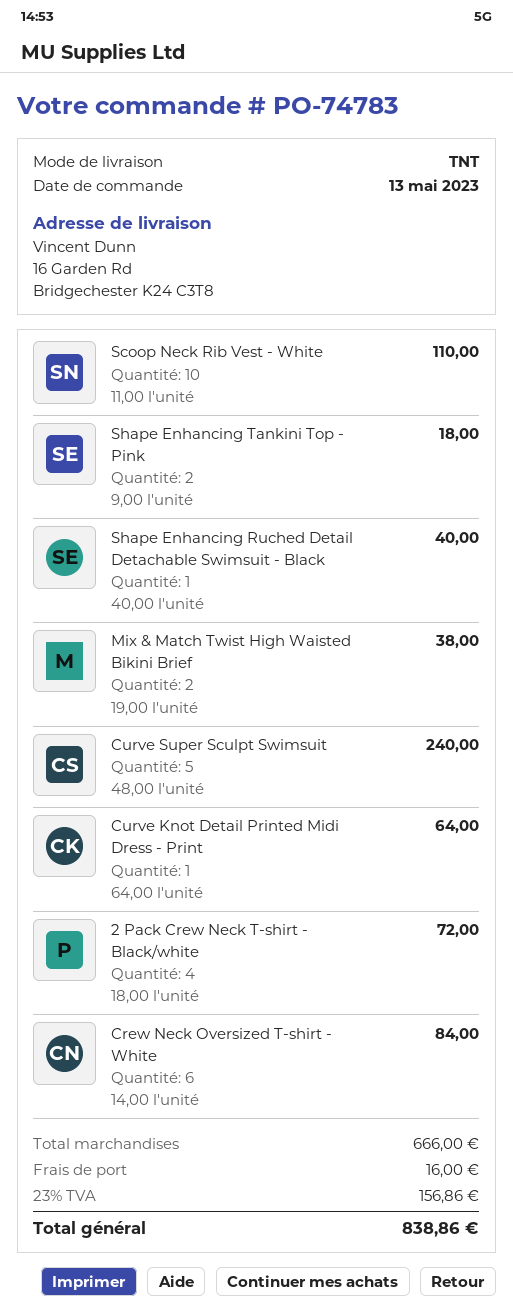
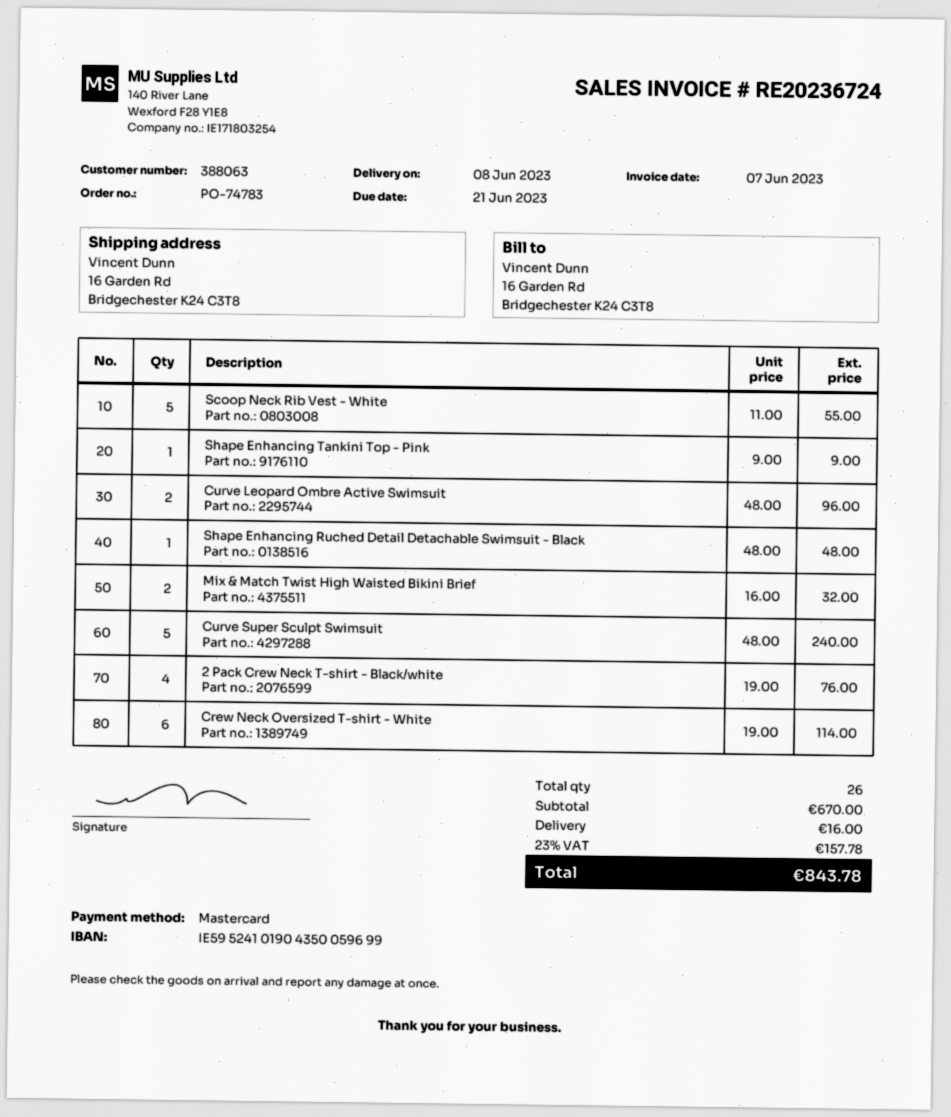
Scoop Neck Rib Vest - White: 10 x 11.00 = 110.00 -> 5 x 11.00 = 55.00
Shape Enhancing Tankini Top - Pink: 2 x 9.00 = 18.00 -> 1 x 9.00 = 9.00
Shape Enhancing Ruched Detail Detachable Swimsuit - Black: 1 x 40.00 = 40.00 -> 1 x 48.00 = 48.00
Mix & Match Twist High Waisted Bikini Brief: 2 x 19.00 = 38.00 -> 2 x 16.00 = 32.00
Curve Knot Detail Printed Midi Dress - Print: 1 x 64.00 = 64.00 -> none
2 Pack Crew Neck T-shirt - Black/white: 4 x 18.00 = 72.00 -> 4 x 19.00 = 76.00
Crew Neck Oversized T-shirt - White: 6 x 14.00 = 84.00 -> 6 x 19.00 = 114.00
Curve Leopard Ombre Active Swimsuit: none -> 2 x 48.00 = 96.00
subtotal: 666.00 -> 670.00
tax: 23% = 156.86 -> 23% = 157.78
total: 838.86 -> 843.78

